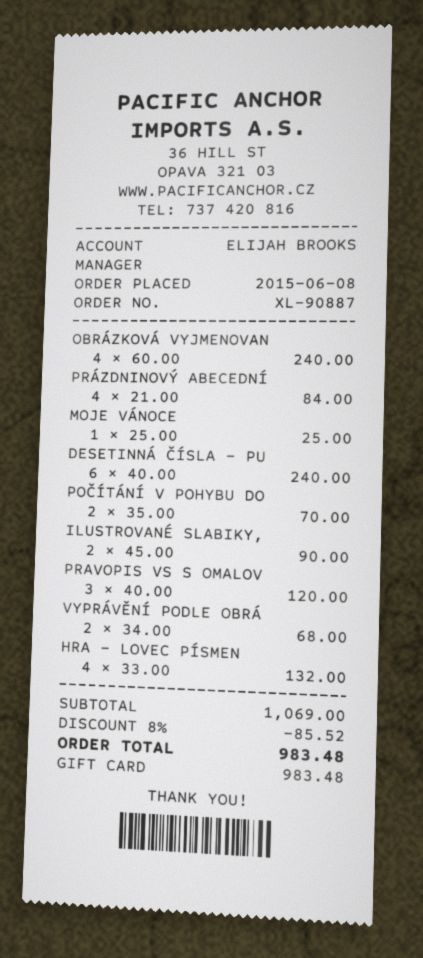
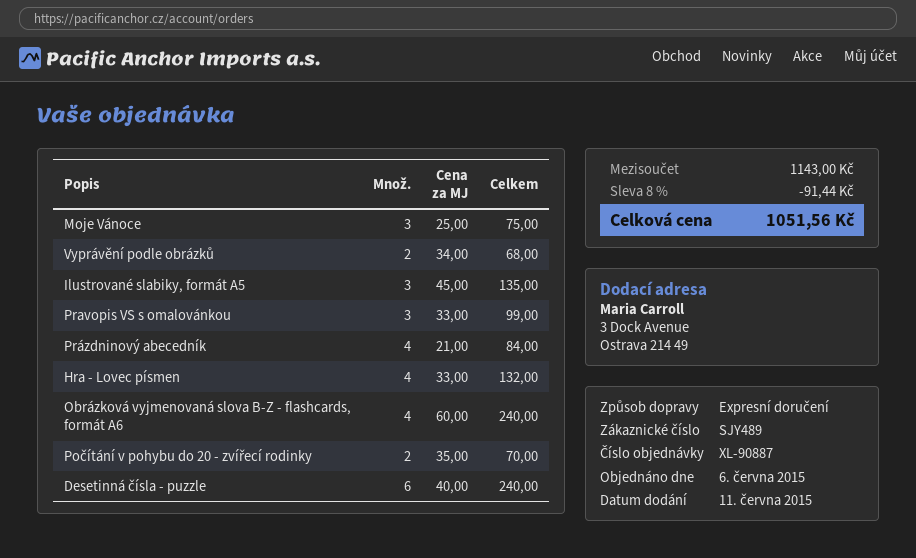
order date: 2015-06-08 -> 2015-06-06
MOJE VÁNOCE: 1 x 25.00 = 25.00 -> 3 x 25.00 = 75.00
ILUSTROVANÉ SLABIKY,: 2 x 45.00 = 90.00 -> 3 x 45.00 = 135.00
PRAVOPIS VS S OMALOV: 3 x 40.00 = 120.00 -> 3 x 33.00 = 99.00
subtotal: 1069.00 -> 1143.00
discount: 8% = 85.52 -> 8% = 91.44
total: 983.48 -> 1051.56

